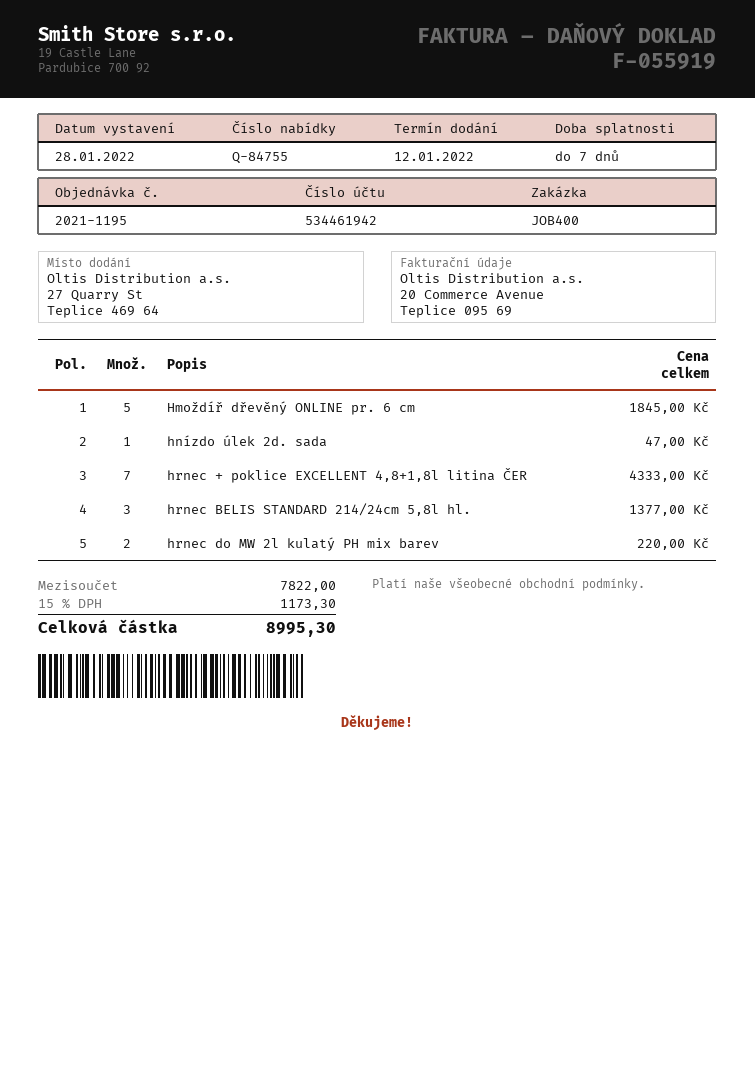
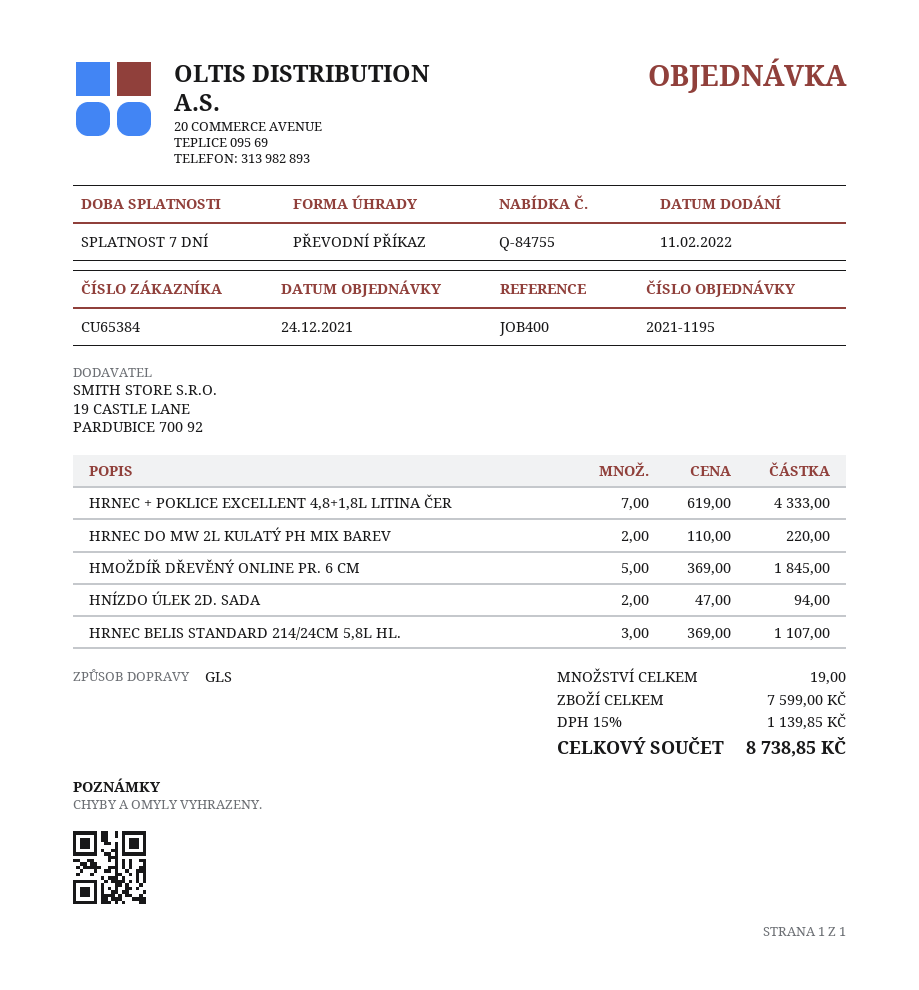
delivery date: 2022-01-12 -> 2022-02-11
hnízdo úlek 2d. sada: 1 for 47.00 -> 2 for 94.00
hrnec BELIS STANDARD 214/24cm 5,8l hl.: 3 for 1377.00 -> 3 for 1107.00
subtotal: 7822.00 -> 7599.00
tax: 15% = 1173.30 -> 15% = 1139.85
total: 8995.30 -> 8738.85

